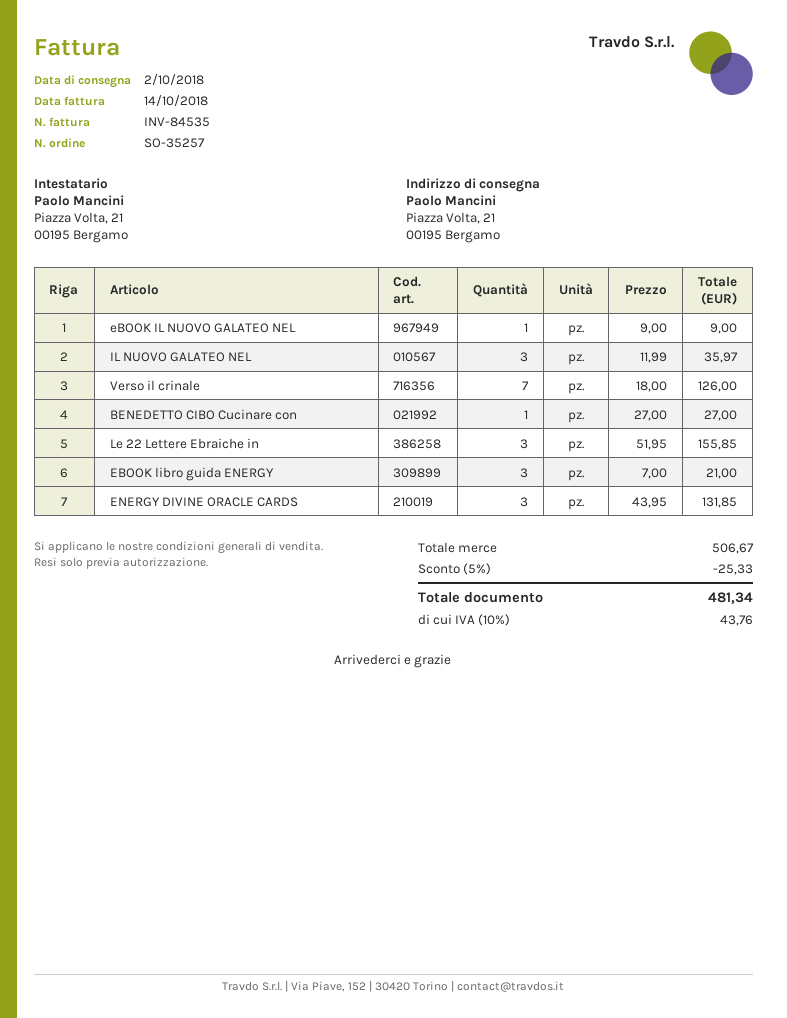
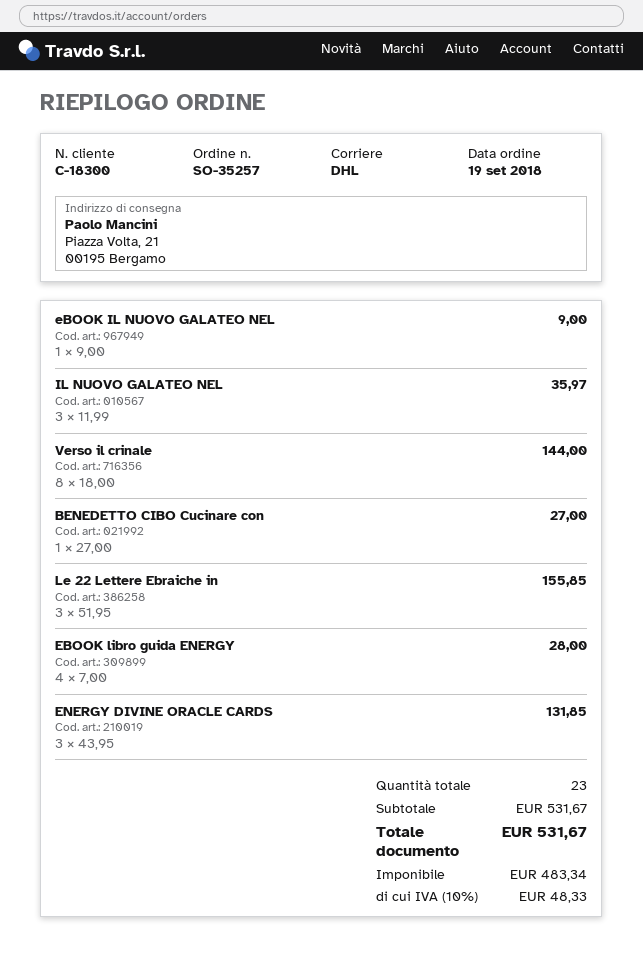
Verso il crinale: 7 x 18.00 = 126.00 -> 8 x 18.00 = 144.00
EBOOK libro guida ENERGY: 3 x 7.00 = 21.00 -> 4 x 7.00 = 28.00
subtotal: 506.67 -> 531.67
discount: 5% = 25.33 -> none
tax: 10% = 43.76 -> 10% = 48.33
total: 481.34 -> 531.67

